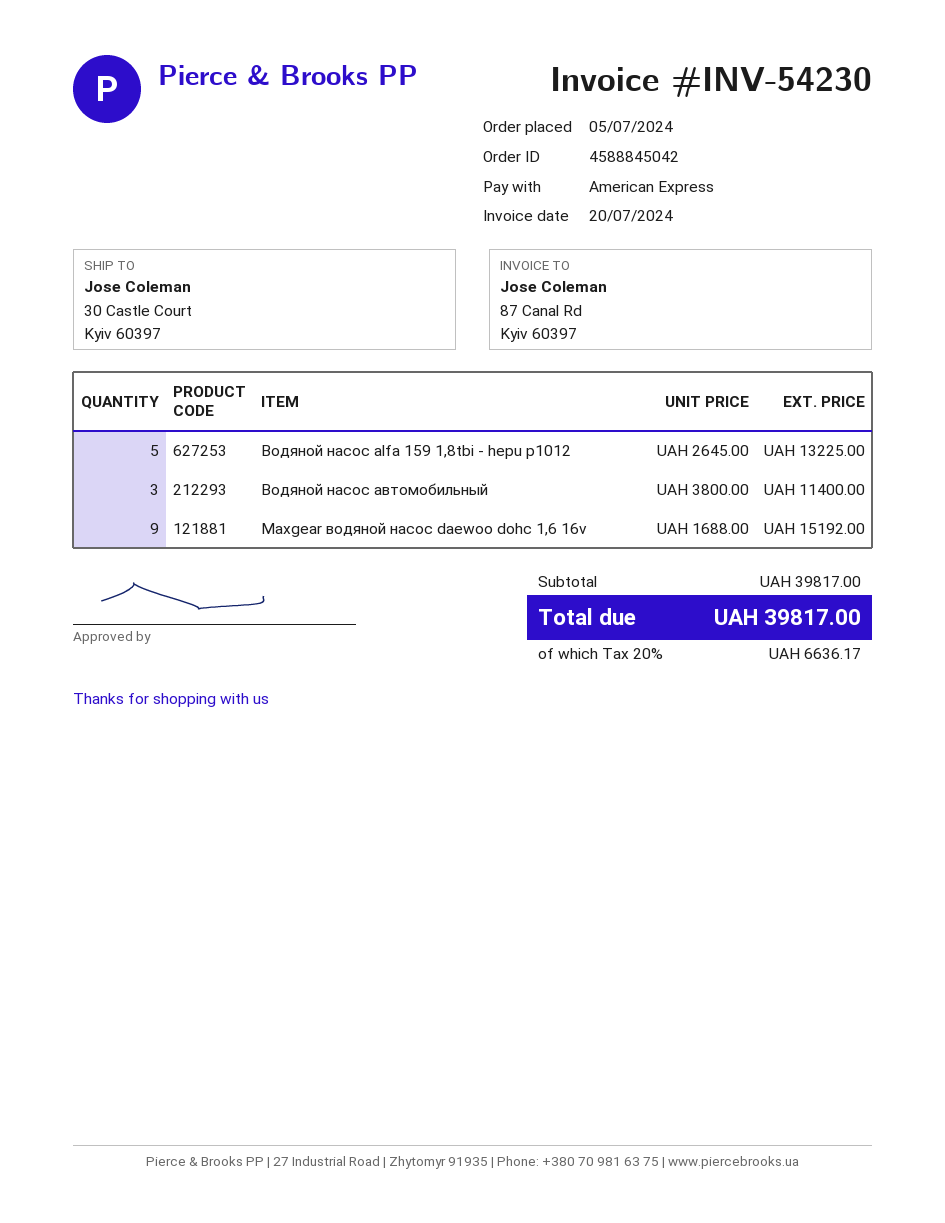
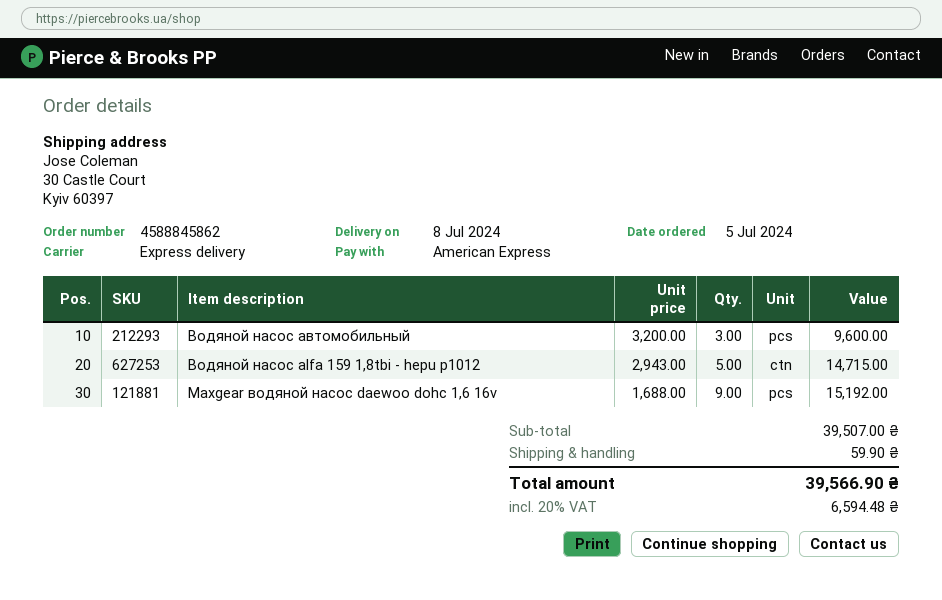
order number: 4588845042 -> 4588845862
Водяной насос alfa 159 1,8tbi - hepu p1012: 5 x 2645.00 = 13225.00 -> 5 x 2943.00 = 14715.00
Водяной насос автомобильный: 3 x 3800.00 = 11400.00 -> 3 x 3200.00 = 9600.00
subtotal: 39817.00 -> 39507.00
shipping: none -> 59.90
tax: 20% = 6636.17 -> 20% = 6594.48
total: 39817.00 -> 39566.90

